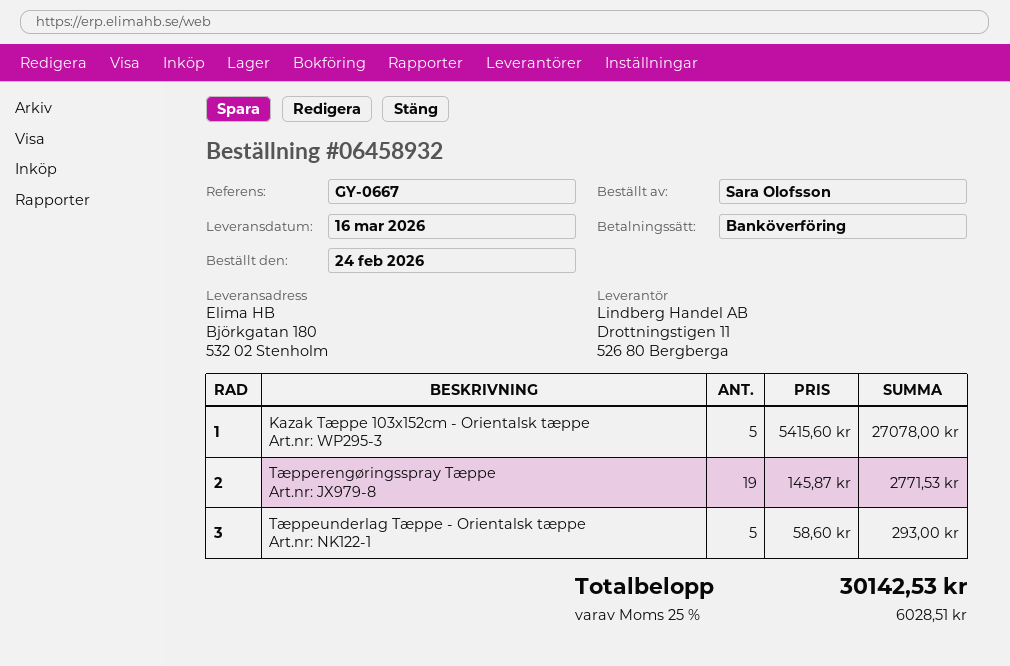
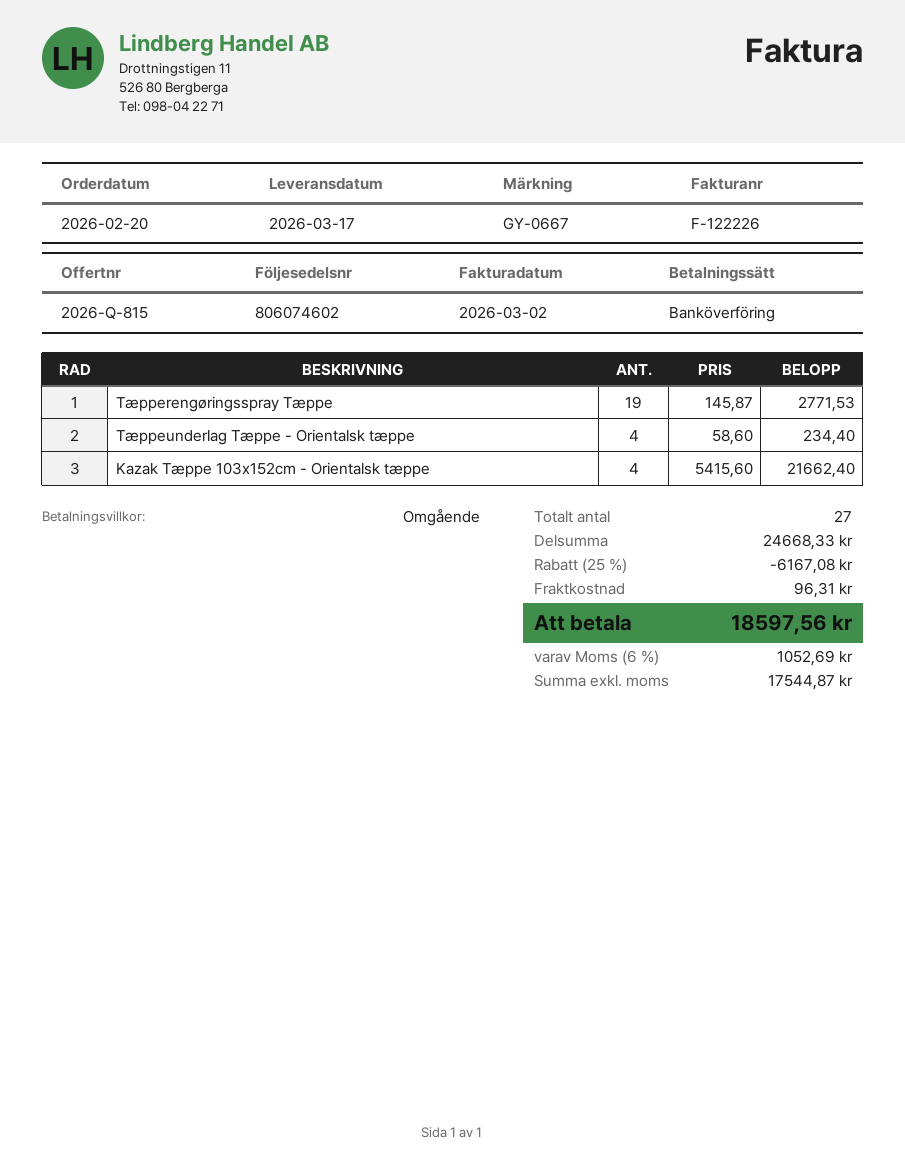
order date: 2026-02-24 -> 2026-02-20
delivery date: 2026-03-16 -> 2026-03-17
Kazak Tæppe 103x152cm - Orientalsk tæppe: 5 x 5415.60 = 27078.00 -> 4 x 5415.60 = 21662.40
Tæppeunderlag Tæppe - Orientalsk tæppe: 5 x 58.60 = 293.00 -> 4 x 58.60 = 234.40
discount: none -> 25% = 6167.08
shipping: none -> 96.31
tax: 25% = 6028.51 -> 6% = 1052.69
total: 30142.53 -> 18597.56

